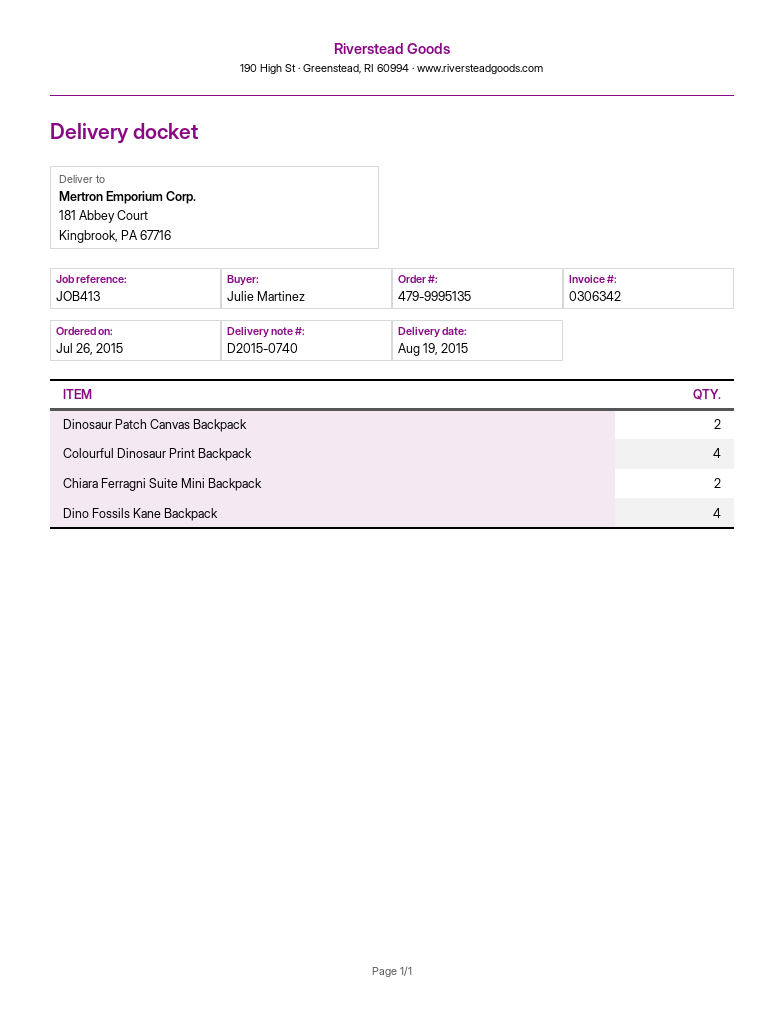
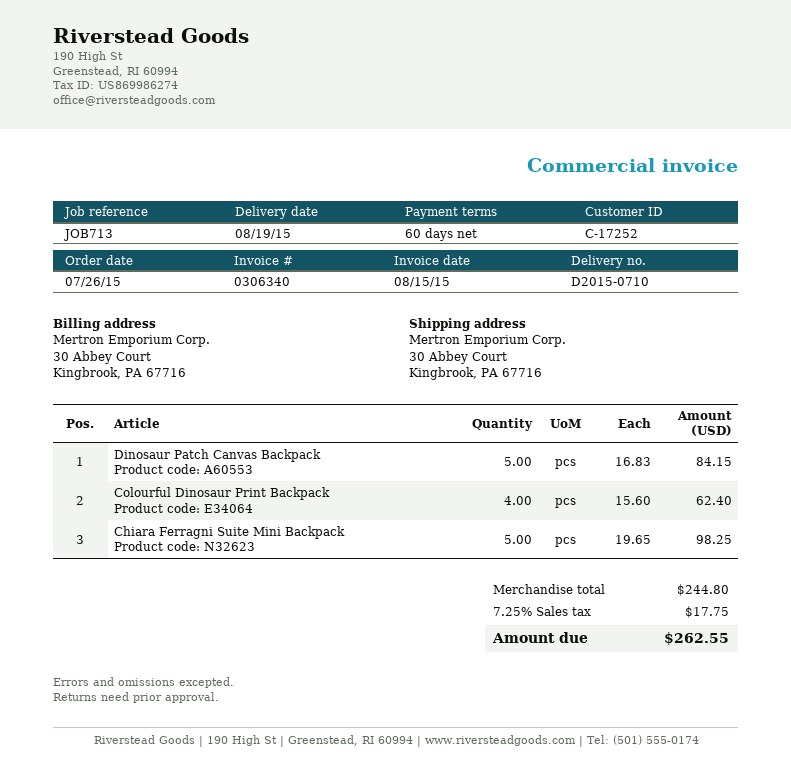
delivery note number: D2015-0740 -> D2015-0710
invoice number: 0306342 -> 0306340
reference: JOB413 -> JOB713
ship to: 181 Abbey Court, Kingbrook, PA 67716 -> 30 Abbey Court, Kingbrook, PA 67716
Dinosaur Patch Canvas Backpack: 2 -> 5
Chiara Ferragni Suite Mini Backpack: 2 -> 5
Dino Fossils Kane Backpack: 4 -> none

